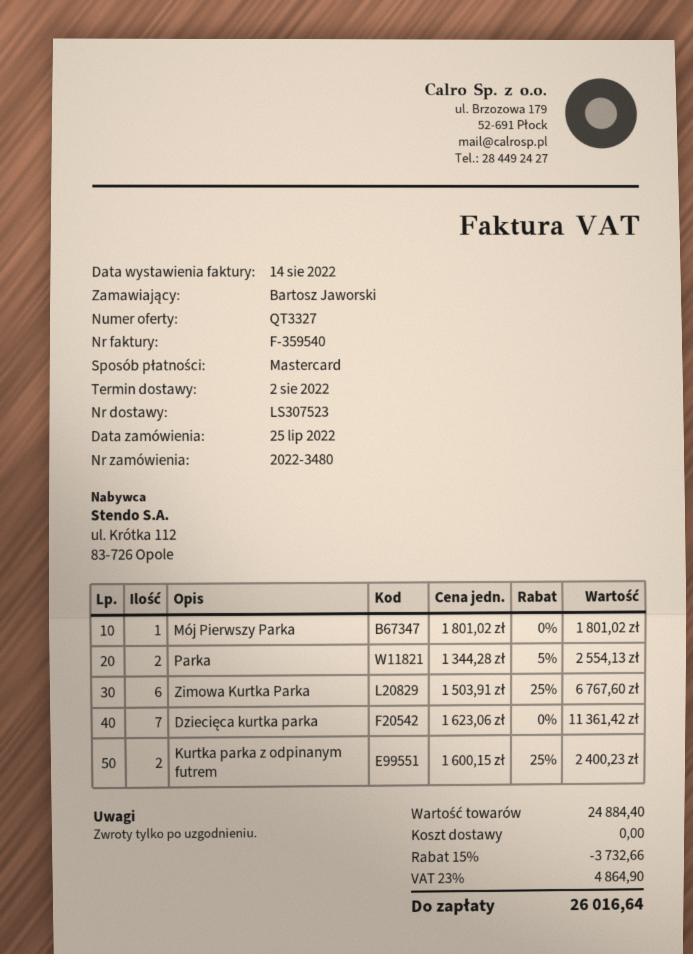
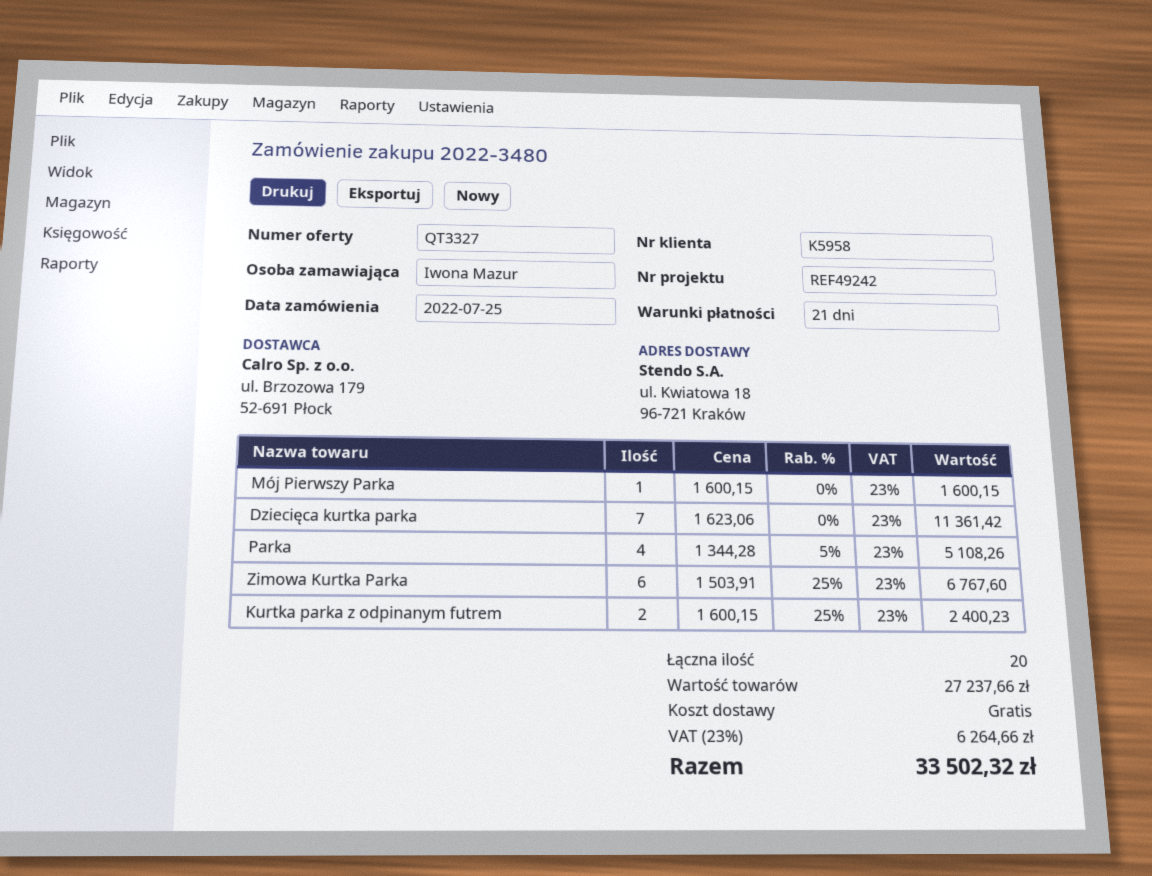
ordered by: Bartosz Jaworski -> Iwona Mazur
Mój Pierwszy Parka: 1 x 1801.02 = 1801.02 -> 1 x 1600.15 = 1600.15
Parka: 2 x 1344.28 - 5% = 2554.13 -> 4 x 1344.28 - 5% = 5108.26
subtotal: 24884.40 -> 27237.66
discount: 15% = 3732.66 -> none
tax: 23% = 4864.90 -> 23% = 6264.66
total: 26016.64 -> 33502.32

